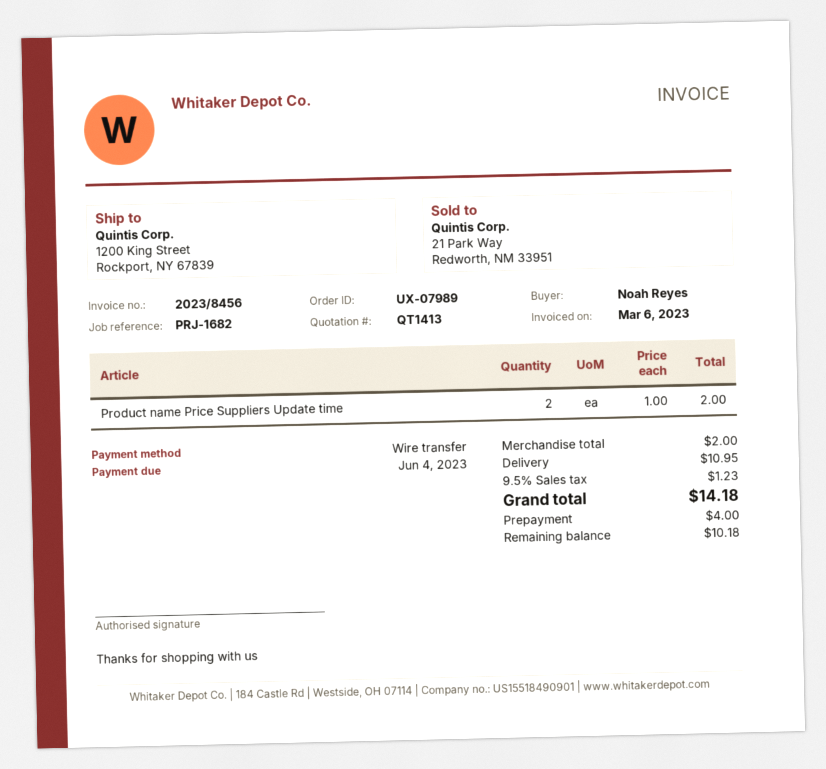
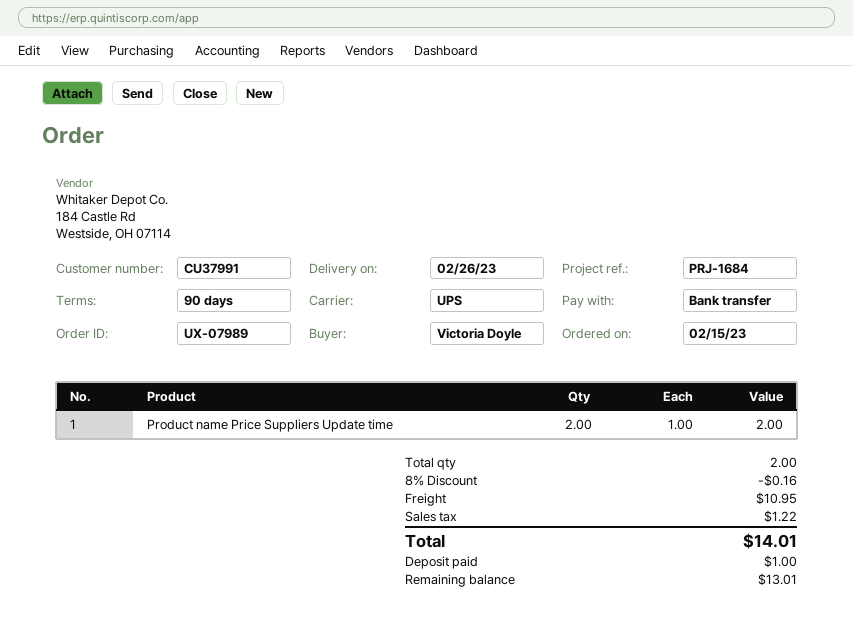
reference: PRJ-1682 -> PRJ-1684
ordered by: Noah Reyes -> Victoria Doyle
discount: none -> 8% = 0.16
tax: 1.23 -> 1.22
total: 14.18 -> 14.01
deposit: 4.00 -> 1.00
balance: 10.18 -> 13.01

